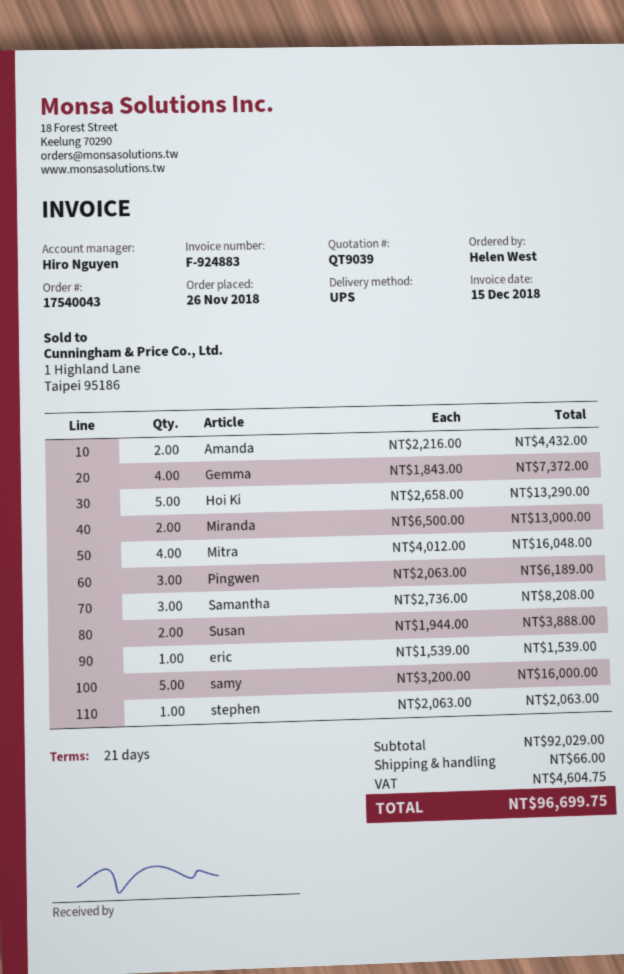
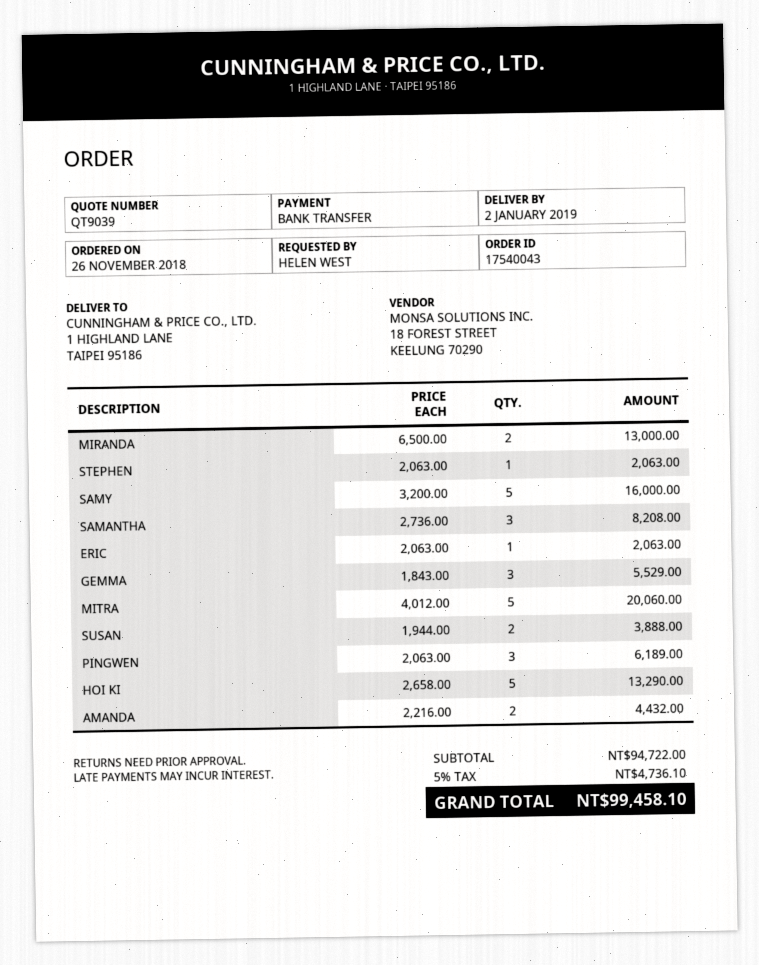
Gemma: 4 x 1843.00 = 7372.00 -> 3 x 1843.00 = 5529.00
Mitra: 4 x 4012.00 = 16048.00 -> 5 x 4012.00 = 20060.00
eric: 1 x 1539.00 = 1539.00 -> 1 x 2063.00 = 2063.00
subtotal: 92029.00 -> 94722.00
shipping: 66.00 -> none
tax: 4604.75 -> 4736.10
total: 96699.75 -> 99458.10

